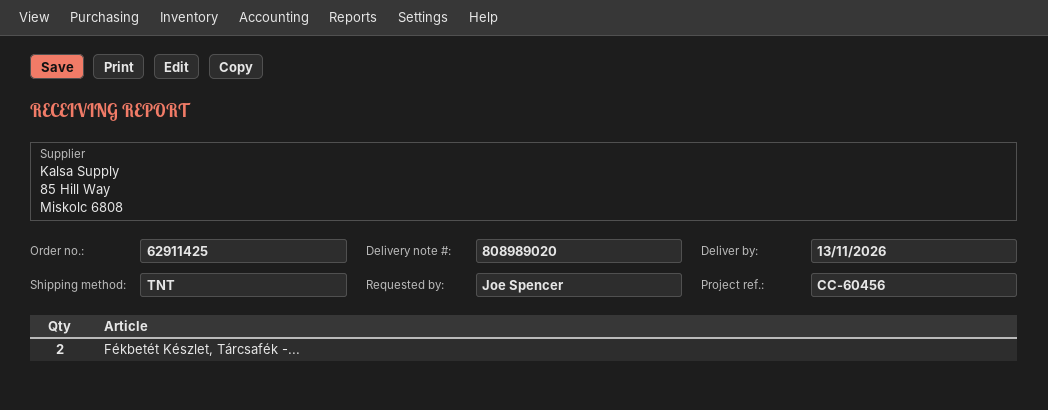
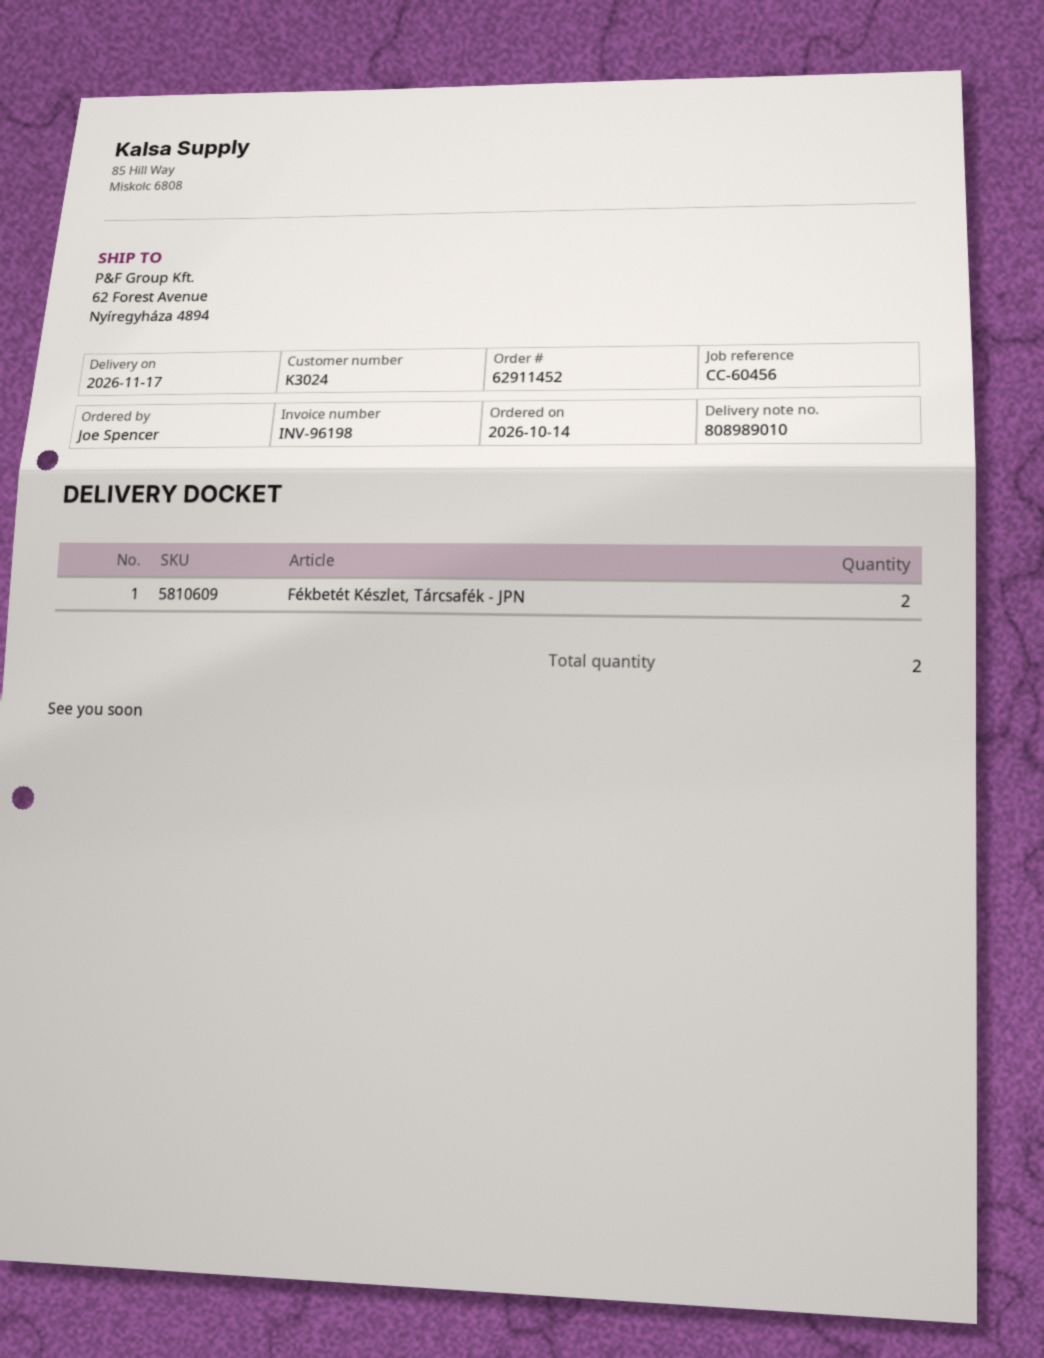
order number: 62911425 -> 62911452
delivery note number: 808989020 -> 808989010
delivery date: 2026-11-13 -> 2026-11-17

